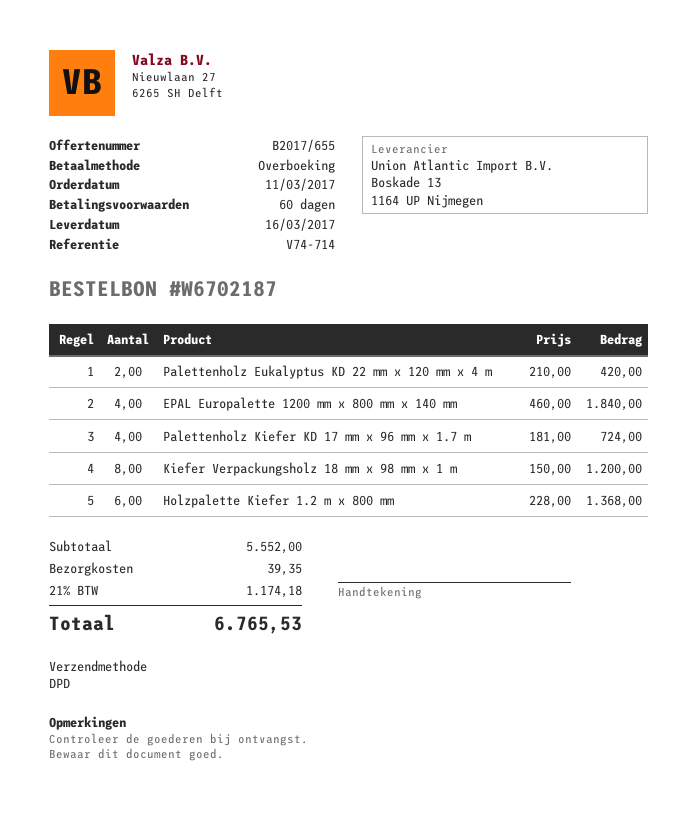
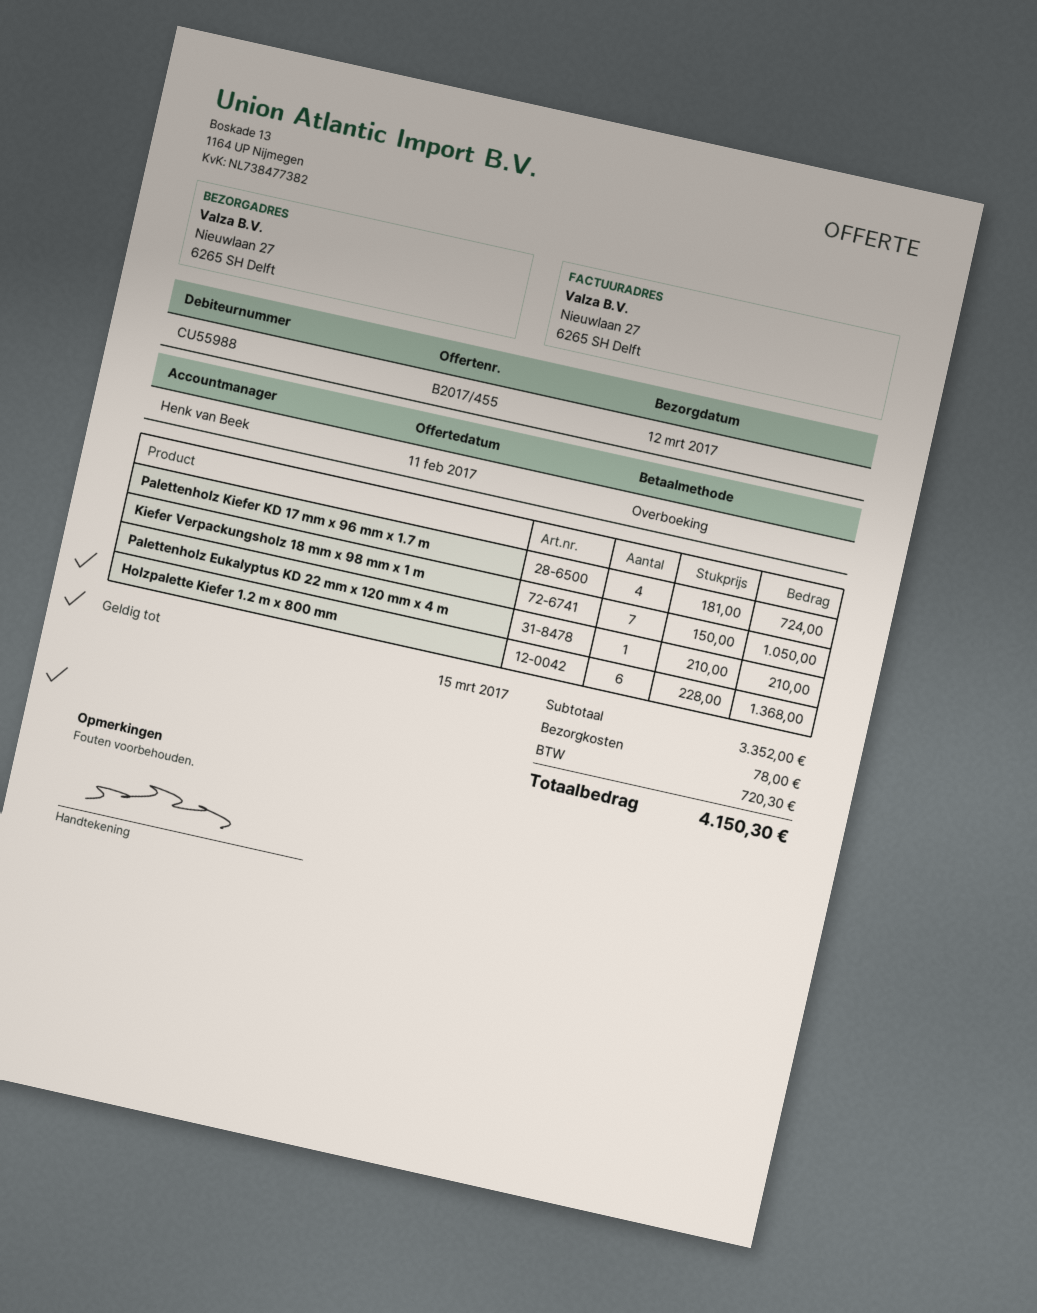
quote number: B2017/655 -> B2017/455
delivery date: 2017-03-16 -> 2017-03-12
Palettenholz Eukalyptus KD 22 mm x 120 mm x 4 m: 2 x 210.00 = 420.00 -> 1 x 210.00 = 210.00
EPAL Europalette 1200 mm x 800 mm x 140 mm: 4 x 460.00 = 1840.00 -> none
Kiefer Verpackungsholz 18 mm x 98 mm x 1 m: 8 x 150.00 = 1200.00 -> 7 x 150.00 = 1050.00
subtotal: 5552.00 -> 3352.00
shipping: 39.35 -> 78.00
tax: 1174.18 -> 720.30
total: 6765.53 -> 4150.30

